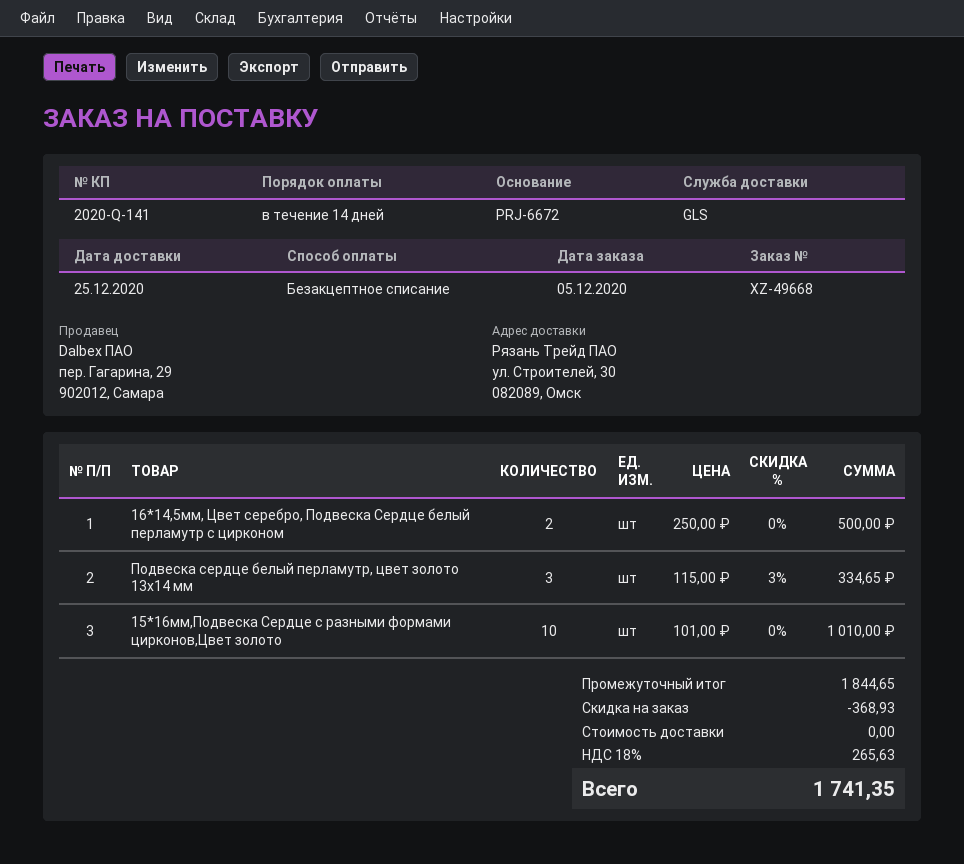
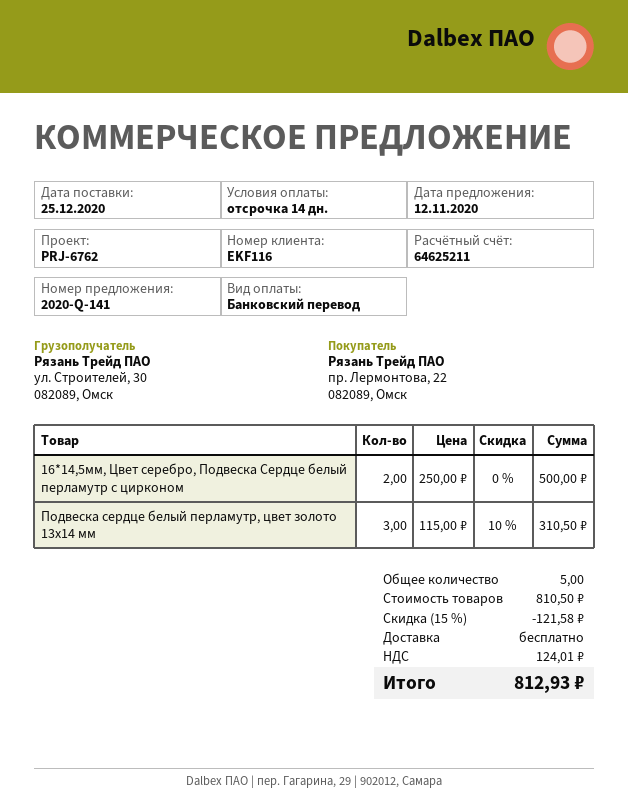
reference: PRJ-6672 -> PRJ-6762
payment method: direct debit -> bank transfer
Подвеска сердце белый перламутр, цвет золото 13х14 мм: 3 x 115.00 - 3% = 334.65 -> 3 x 115.00 - 10% = 310.50
15*16мм,Подвеска Сердце c разными формами цирконов,Цвет золото: 10 x 101.00 = 1010.00 -> none
subtotal: 1844.65 -> 810.50
discount: 368.93 -> 121.58
tax: 265.63 -> 124.01
total: 1741.35 -> 812.93

